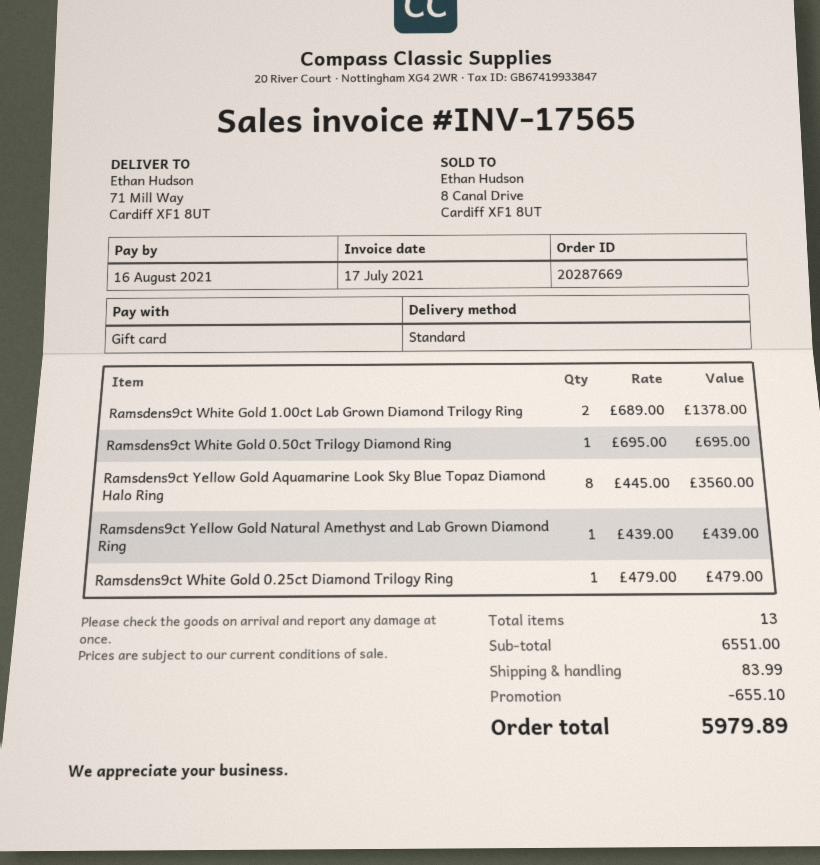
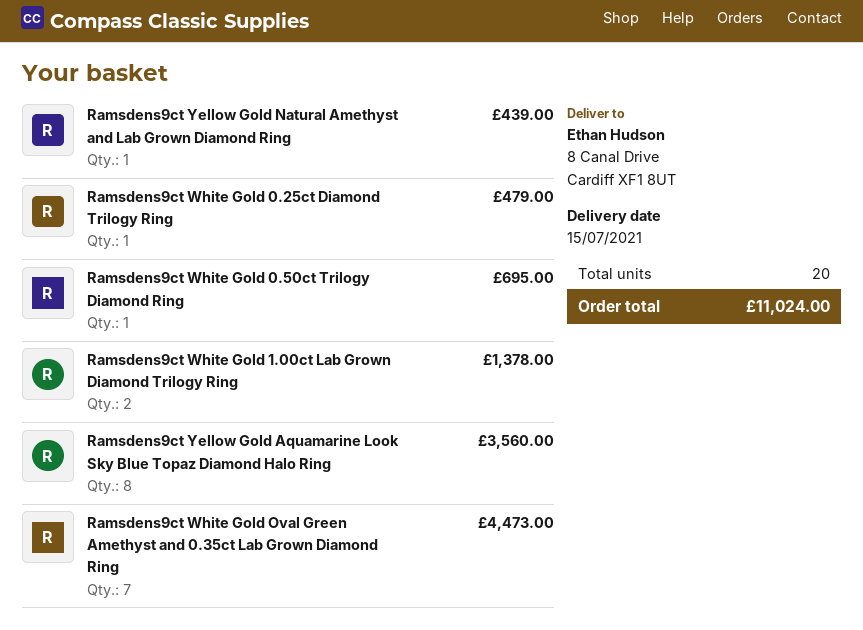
ship to: 71 Mill Way, Cardiff XF1 8UT -> 8 Canal Drive, Cardiff XF1 8UT
Ramsdens9ct White Gold Oval Green Amethyst and 0.35ct Lab Grown Diamond Ring: none -> 7 for 4473.00
total quantity: 13 -> 20
discount: 655.10 -> none
shipping: 83.99 -> none
total: 5979.89 -> 11024.00

